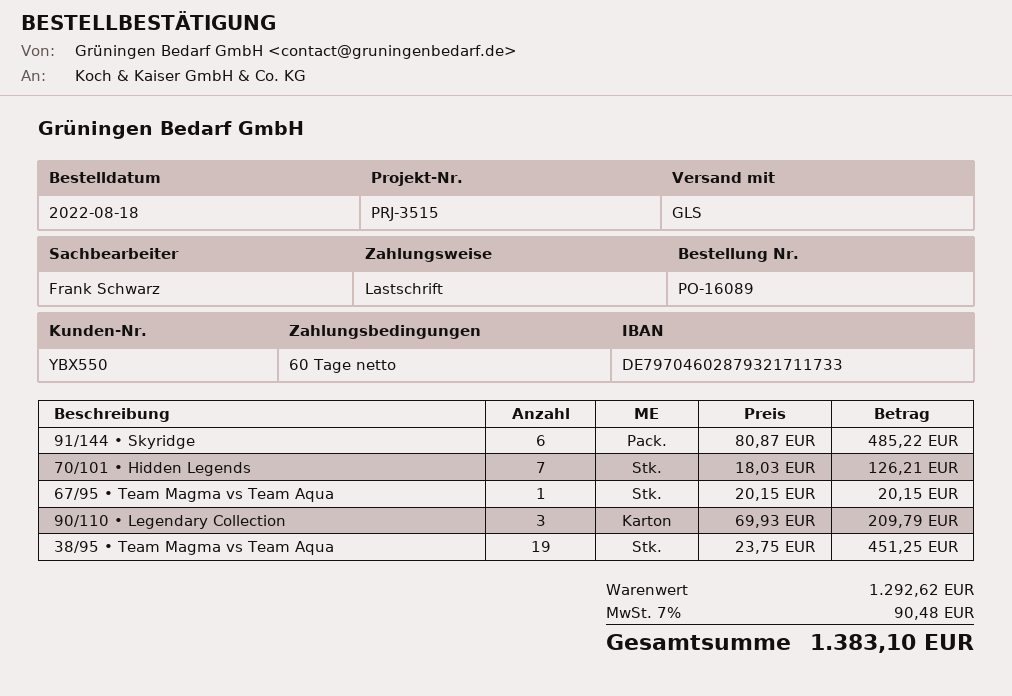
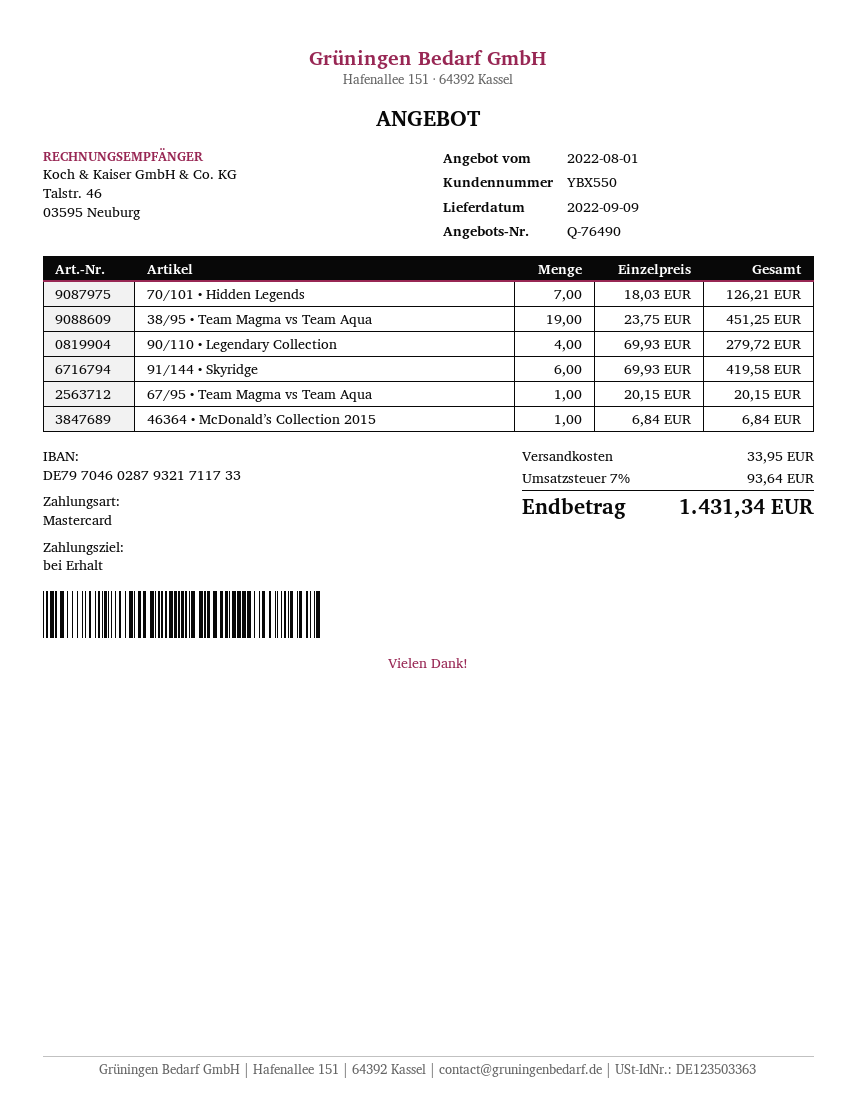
payment terms: 60 days -> on receipt
payment method: direct debit -> Mastercard
91/144 • Skyridge: 6 x 80.87 = 485.22 -> 6 x 69.93 = 419.58
90/110 • Legendary Collection: 3 x 69.93 = 209.79 -> 4 x 69.93 = 279.72
46364 • McDonald’s Collection 2015: none -> 1 x 6.84 = 6.84
shipping: none -> 33.95
tax: 7% = 90.48 -> 7% = 93.64
total: 1383.10 -> 1431.34

